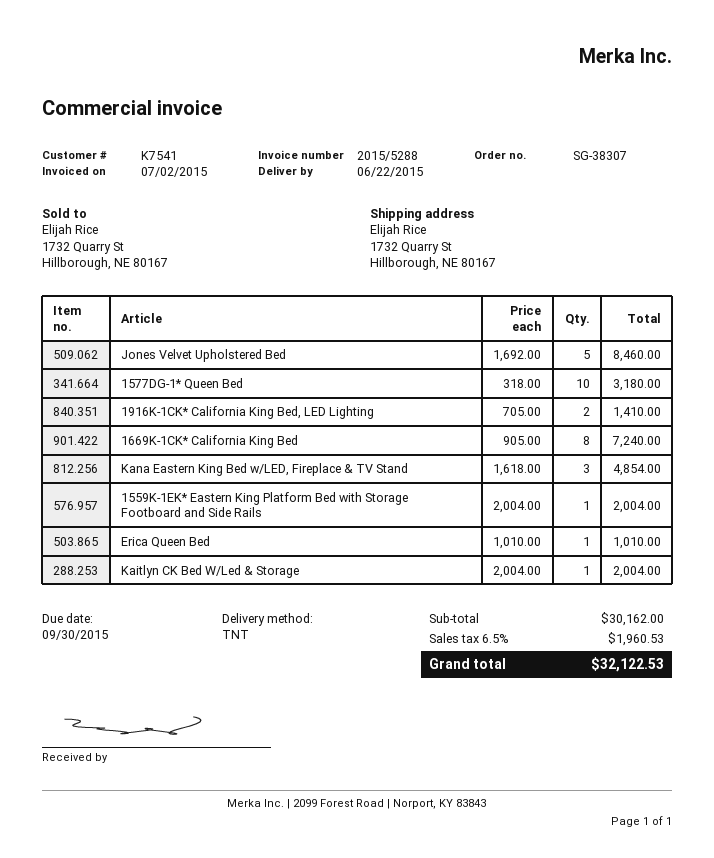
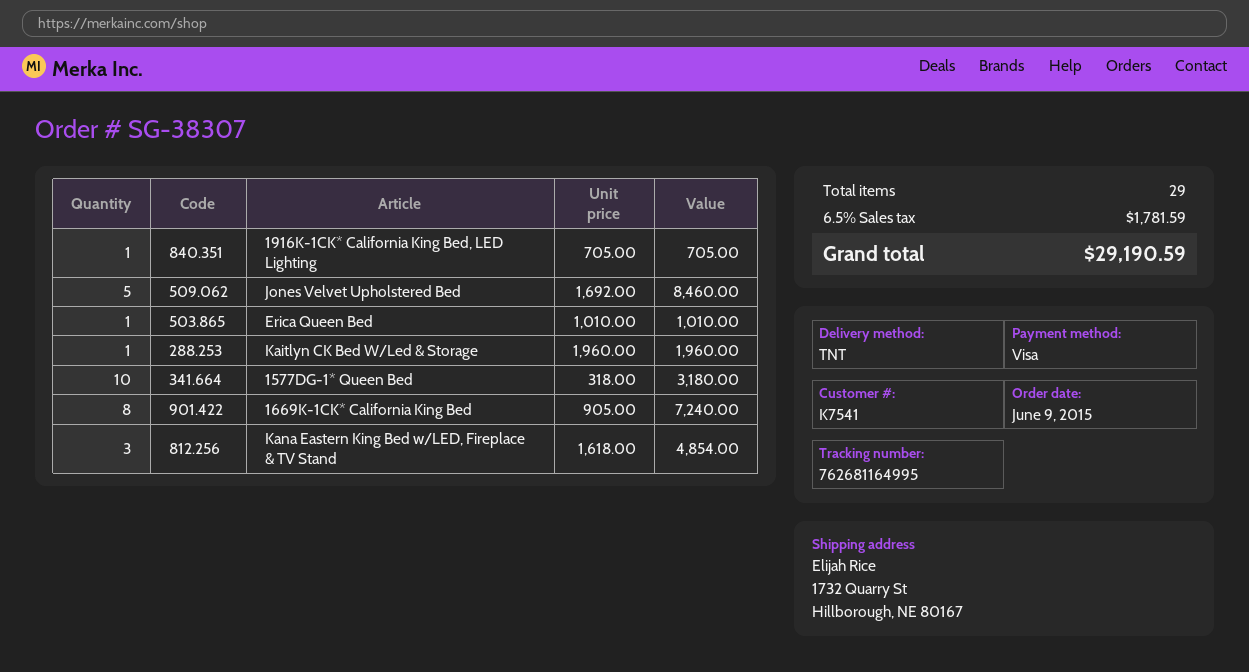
1916K-1CK* California King Bed, LED Lighting: 2 x 705.00 = 1410.00 -> 1 x 705.00 = 705.00
1559K-1EK* Eastern King Platform Bed with Storage Footboard and Side Rails: 1 x 2004.00 = 2004.00 -> none
Kaitlyn CK Bed W/Led & Storage: 1 x 2004.00 = 2004.00 -> 1 x 1960.00 = 1960.00
tax: 6.5% = 1960.53 -> 6.5% = 1781.59
total: 32122.53 -> 29190.59

